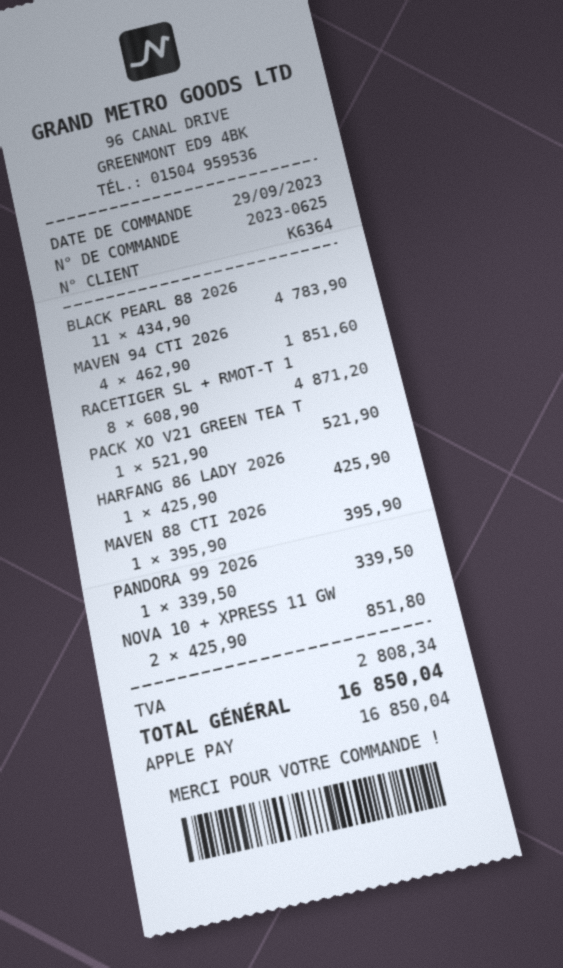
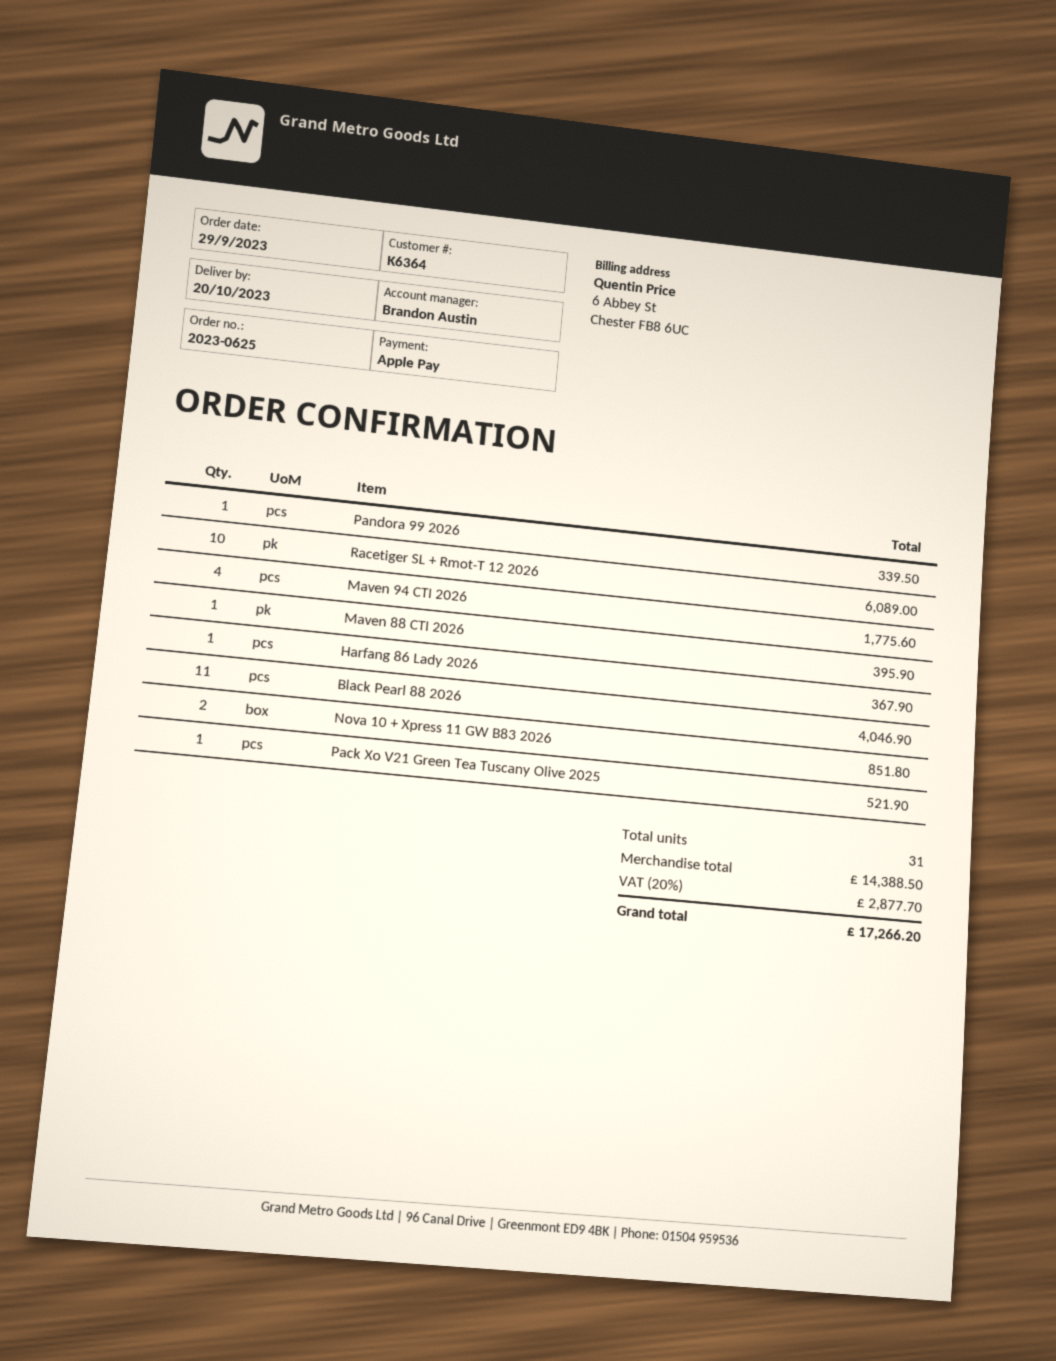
BLACK PEARL 88 2026: 11 for 4783.90 -> 11 for 4046.90
MAVEN 94 CTI 2026: 4 for 1851.60 -> 4 for 1775.60
RACETIGER SL + RMOT-T 1: 8 for 4871.20 -> 10 for 6089.00
HARFANG 86 LADY 2026: 1 for 425.90 -> 1 for 367.90
tax: 2808.34 -> 2877.70
total: 16850.04 -> 17266.20

